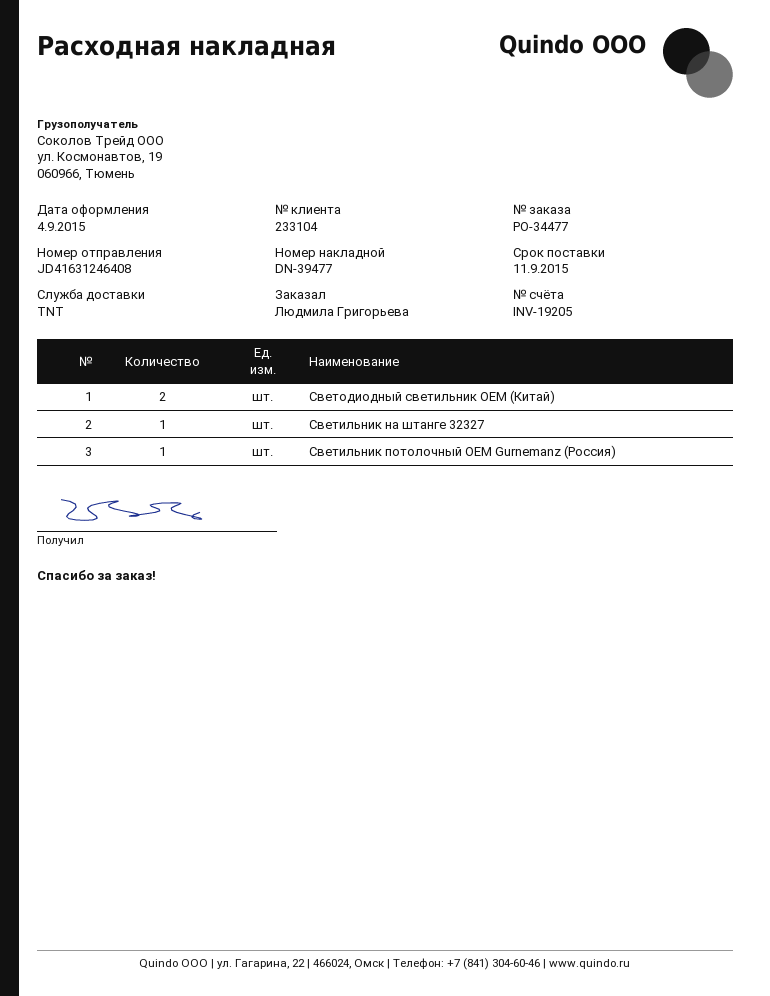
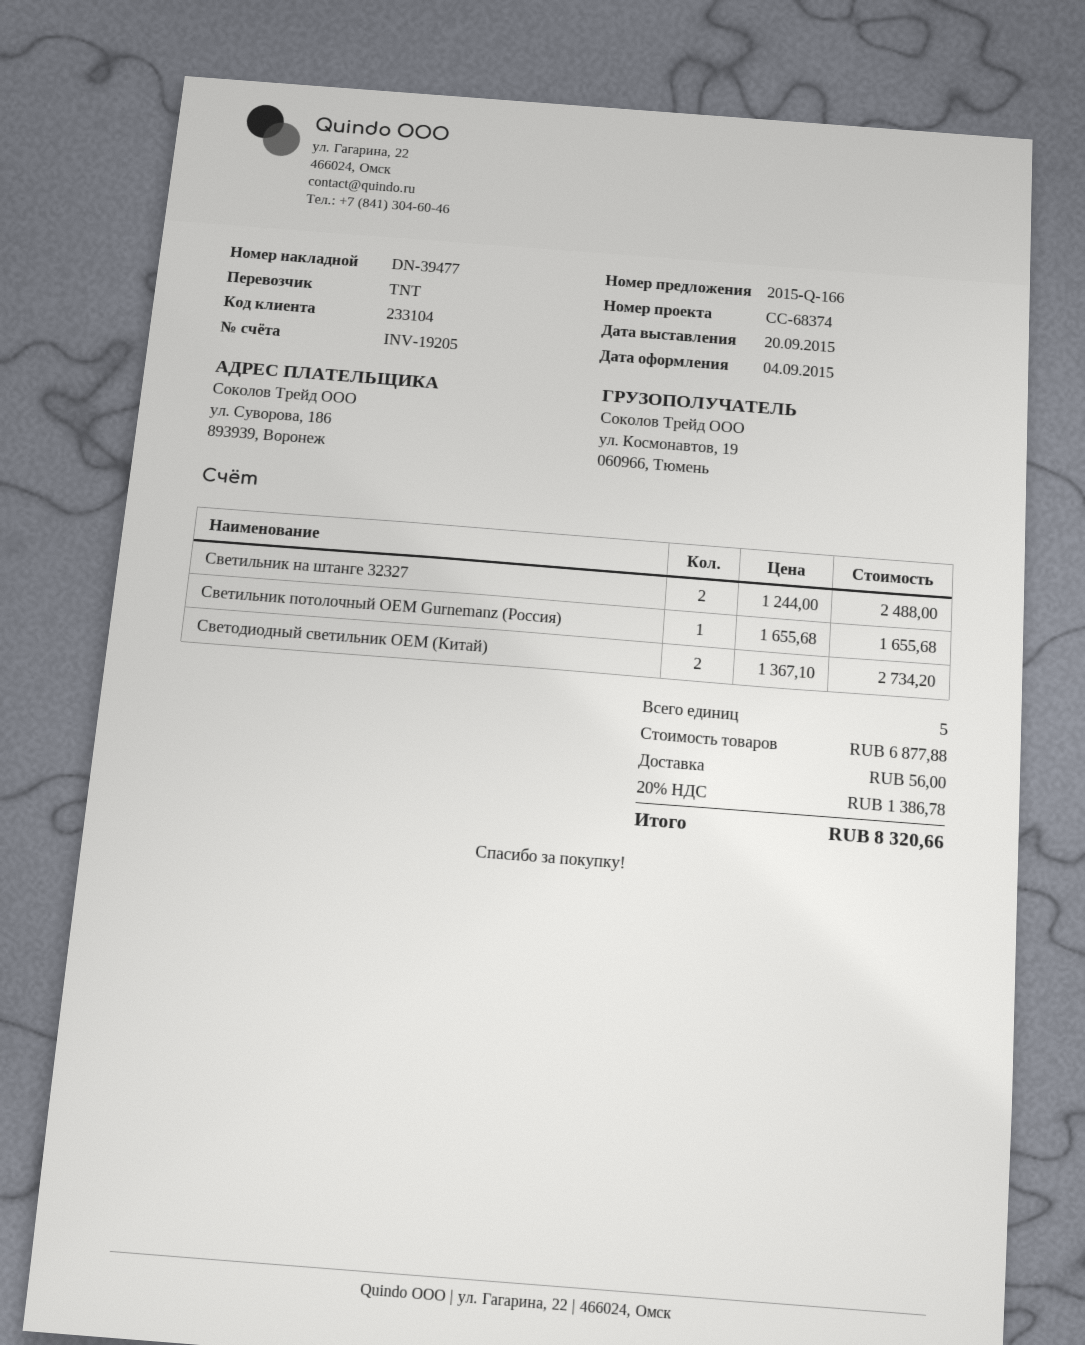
Светильник на штанге 32327: 1 -> 2

